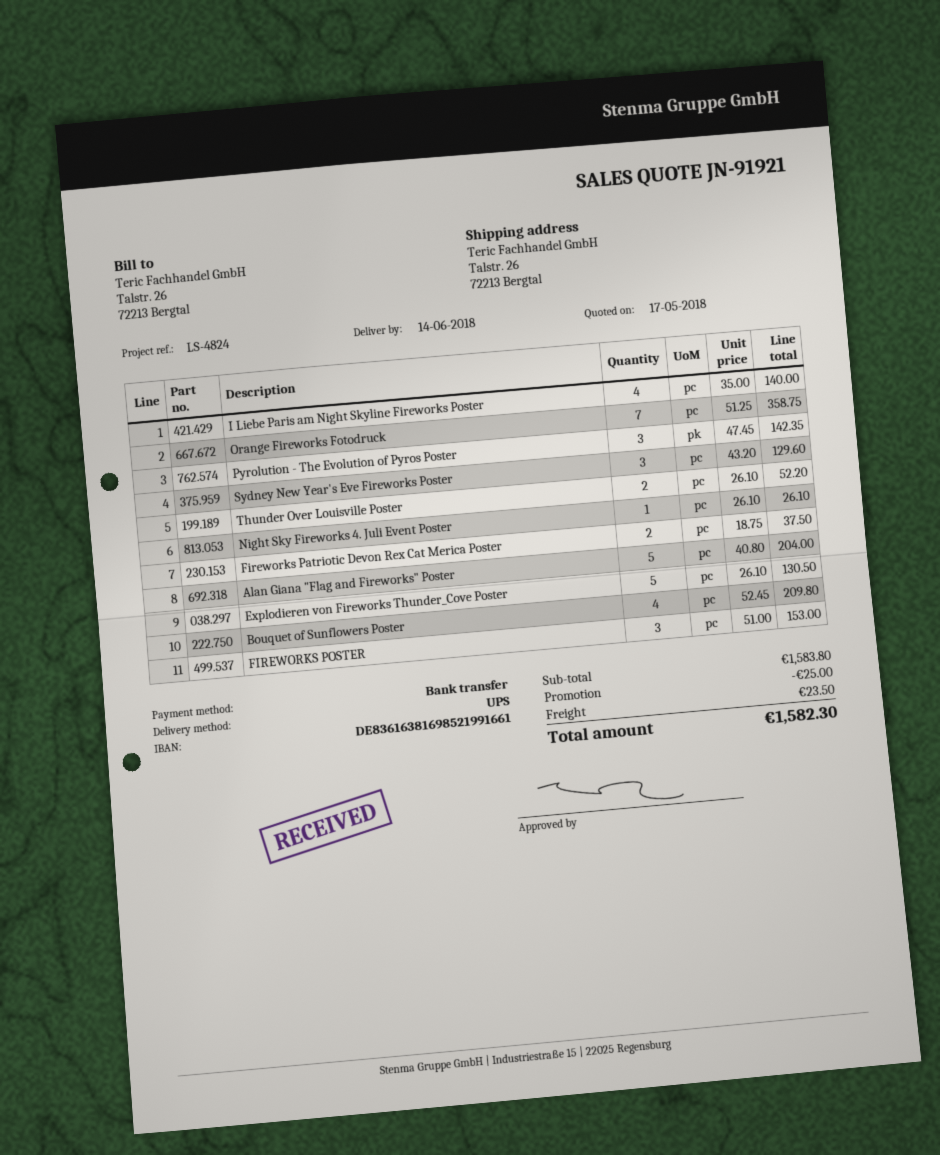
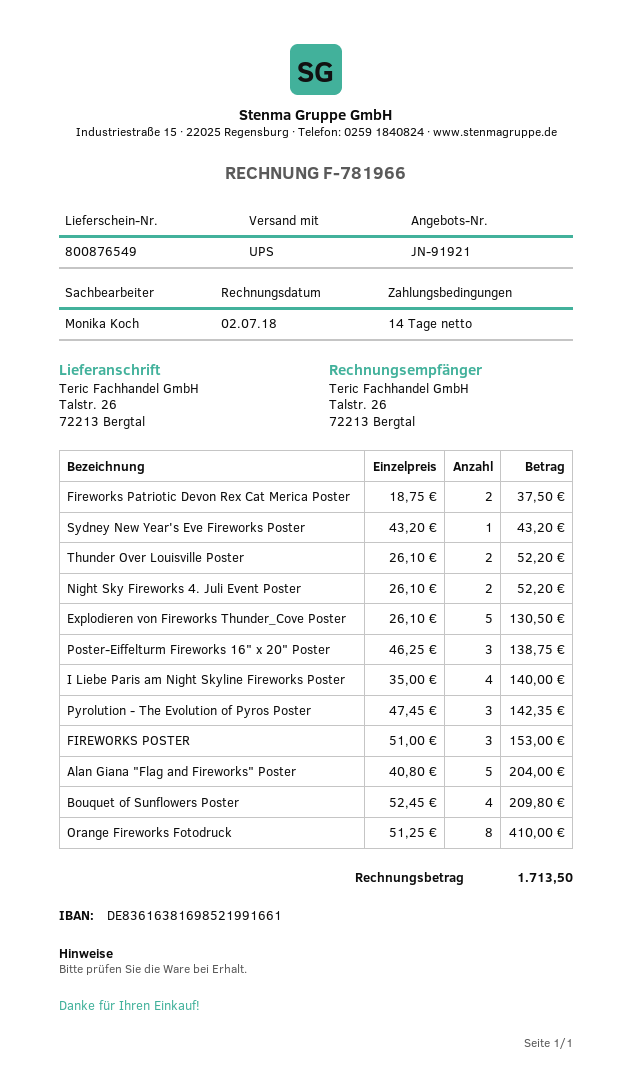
Orange Fireworks Fotodruck: 7 x 51.25 = 358.75 -> 8 x 51.25 = 410.00
Sydney New Year's Eve Fireworks Poster: 3 x 43.20 = 129.60 -> 1 x 43.20 = 43.20
Night Sky Fireworks 4. Juli Event Poster: 1 x 26.10 = 26.10 -> 2 x 26.10 = 52.20
Poster-Eiffelturm Fireworks 16" x 20" Poster: none -> 3 x 46.25 = 138.75
discount: 25.00 -> none
shipping: 23.50 -> none
total: 1582.30 -> 1713.50

